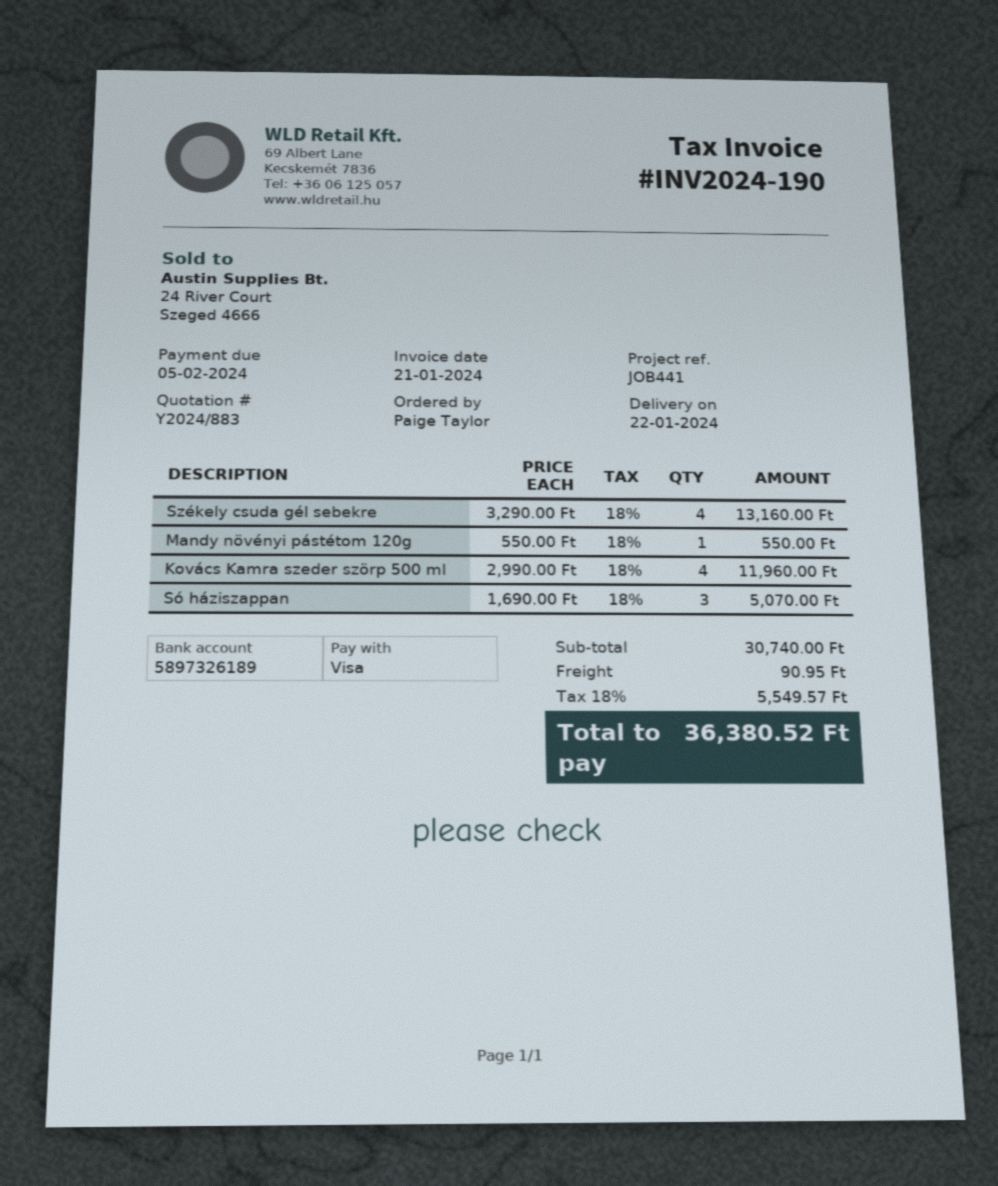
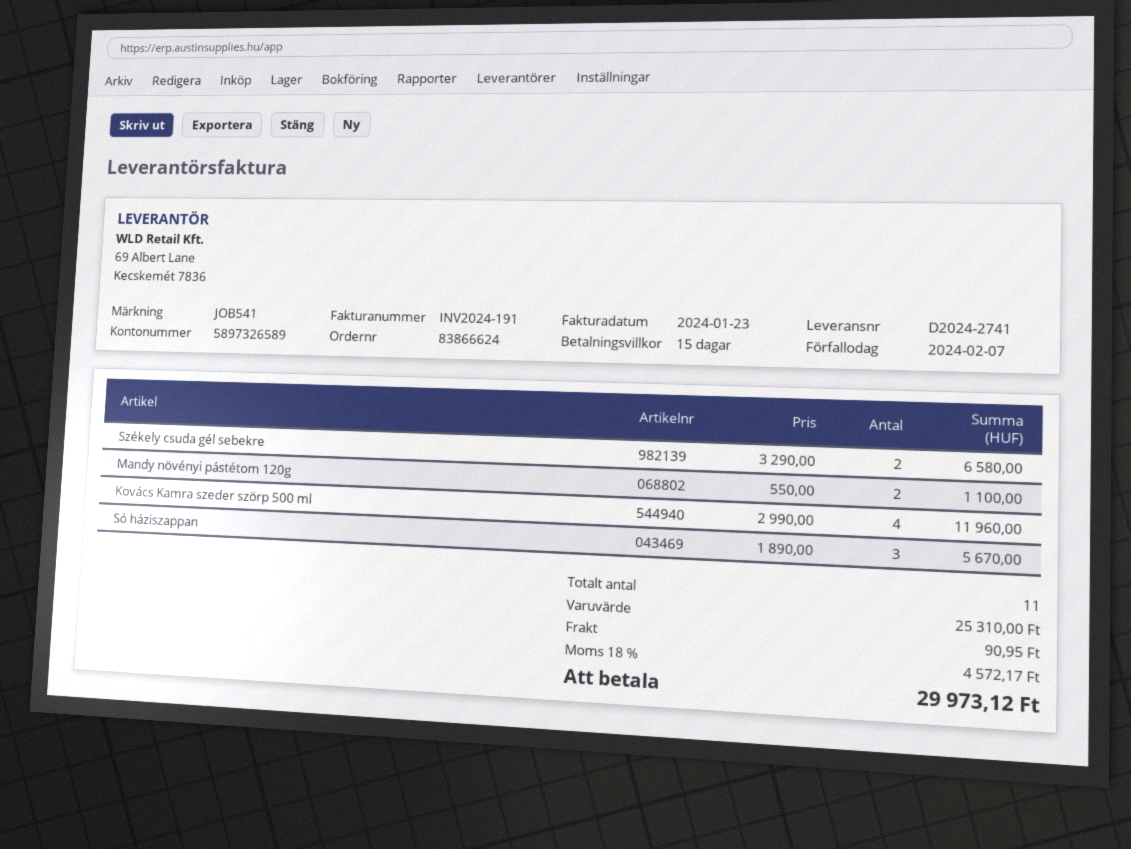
invoice number: INV2024-190 -> INV2024-191
invoice date: 2024-01-21 -> 2024-01-23
due date: 2024-02-05 -> 2024-02-07
reference: JOB441 -> JOB541
bank account: 5897326189 -> 5897326589
Székely csuda gél sebekre: 4 x 3290.00 = 13160.00 -> 2 x 3290.00 = 6580.00
Mandy növényi pástétom 120g: 1 x 550.00 = 550.00 -> 2 x 550.00 = 1100.00
Só háziszappan: 3 x 1690.00 = 5070.00 -> 3 x 1890.00 = 5670.00
subtotal: 30740.00 -> 25310.00
tax: 18% = 5549.57 -> 18% = 4572.17
total: 36380.52 -> 29973.12

